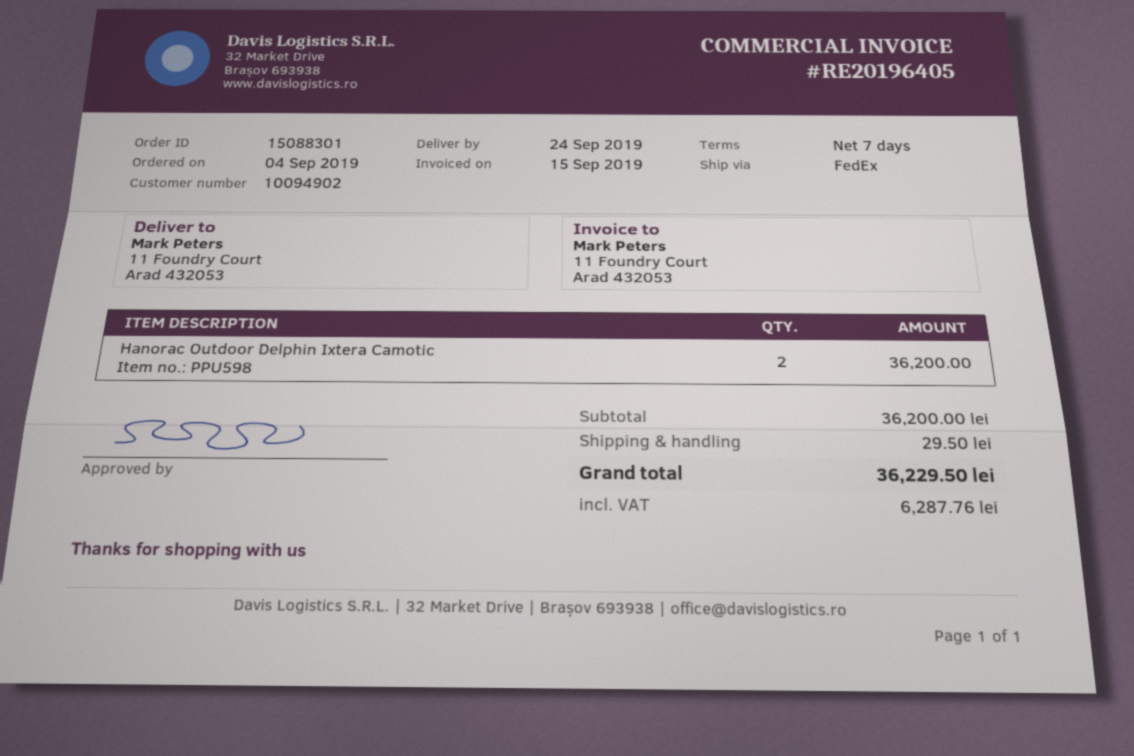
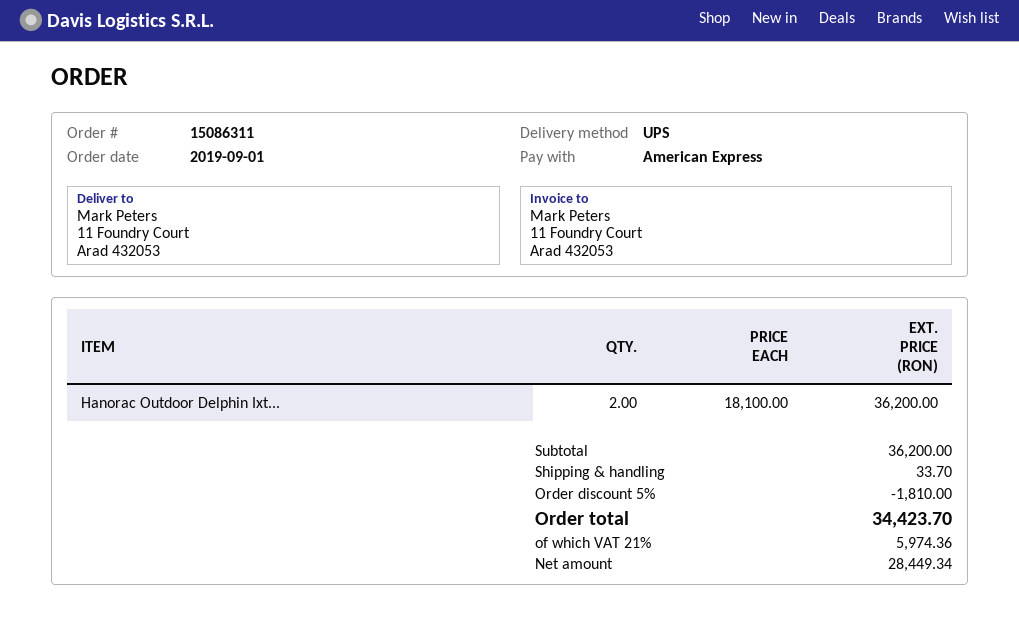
order number: 15088301 -> 15086311
order date: 2019-09-04 -> 2019-09-01
shipping method: FedEx -> UPS
discount: none -> 5% = 1810.00
shipping: 29.50 -> 33.70
tax: 6287.76 -> 5974.36
total: 36229.50 -> 34423.70

